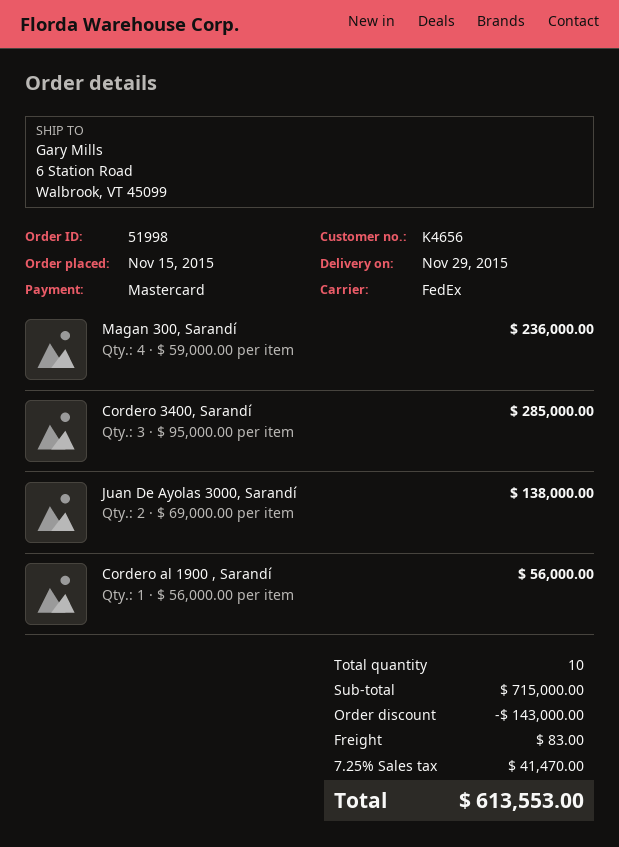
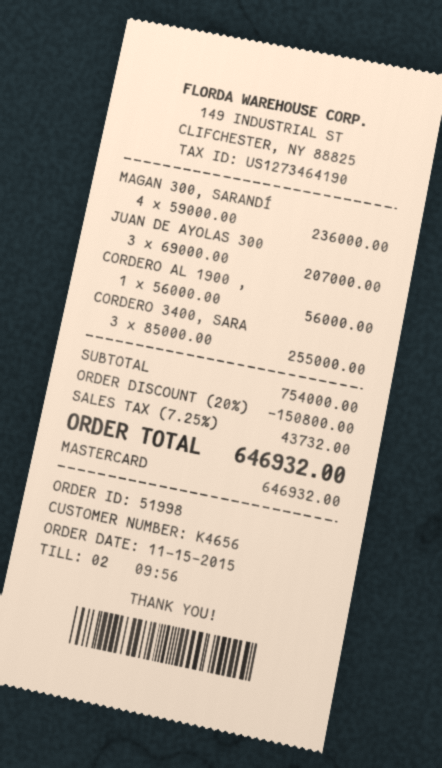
Cordero 3400, Sarandí: 3 x 95000.00 = 285000.00 -> 3 x 85000.00 = 255000.00
Juan De Ayolas 3000, Sarandí: 2 x 69000.00 = 138000.00 -> 3 x 69000.00 = 207000.00
subtotal: 715000.00 -> 754000.00
discount: 143000.00 -> 150800.00
shipping: 83.00 -> none
tax: 7.25% = 41470.00 -> 7.25% = 43732.00
total: 613553.00 -> 646932.00

